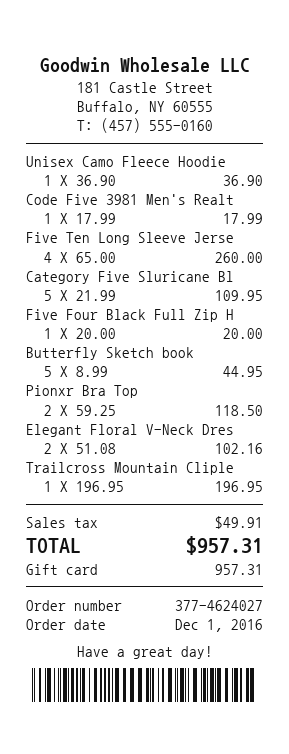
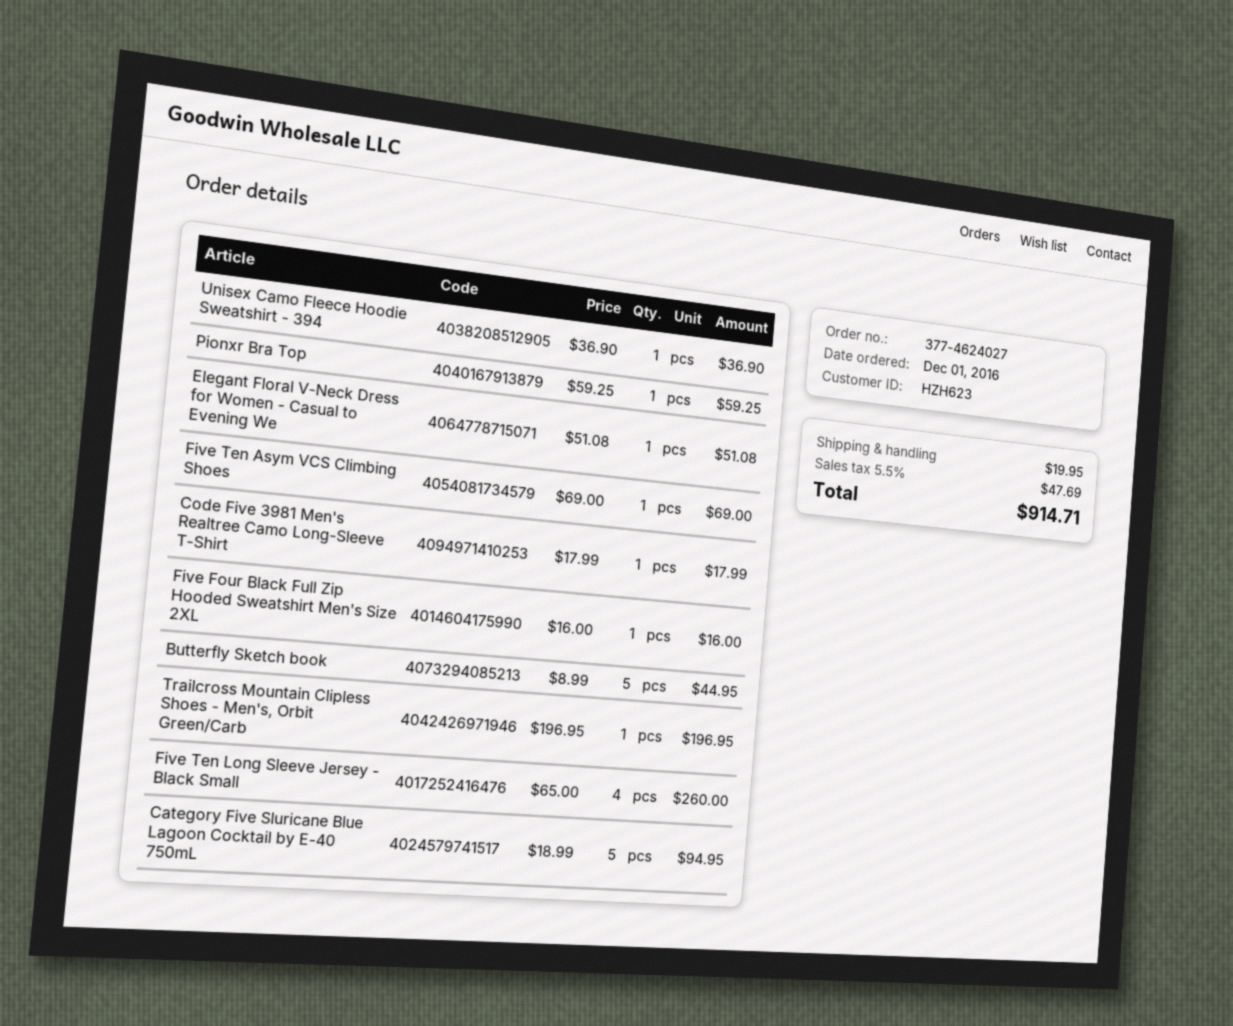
Category Five Sluricane Bl: 5 x 21.99 = 109.95 -> 5 x 18.99 = 94.95
Five Four Black Full Zip H: 1 x 20.00 = 20.00 -> 1 x 16.00 = 16.00
Pionxr Bra Top: 2 x 59.25 = 118.50 -> 1 x 59.25 = 59.25
Elegant Floral V-Neck Dres: 2 x 51.08 = 102.16 -> 1 x 51.08 = 51.08
Five Ten Asym VCS Climbing Shoes: none -> 1 x 69.00 = 69.00
shipping: none -> 19.95
tax: 49.91 -> 47.69
total: 957.31 -> 914.71

